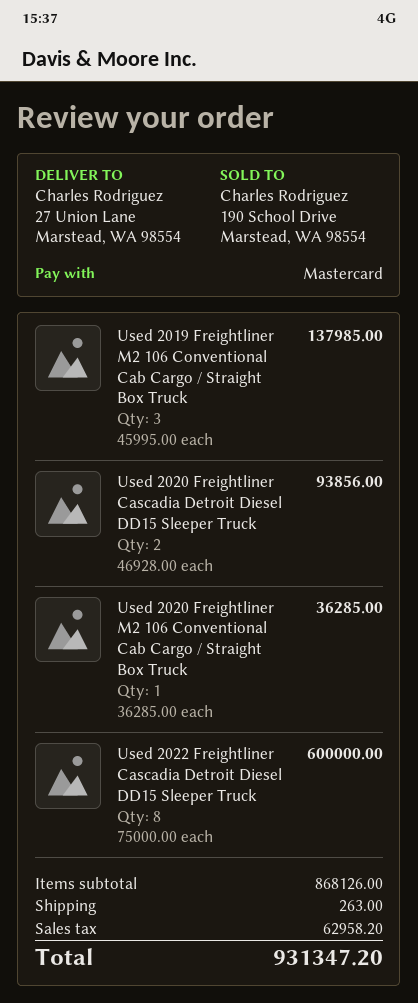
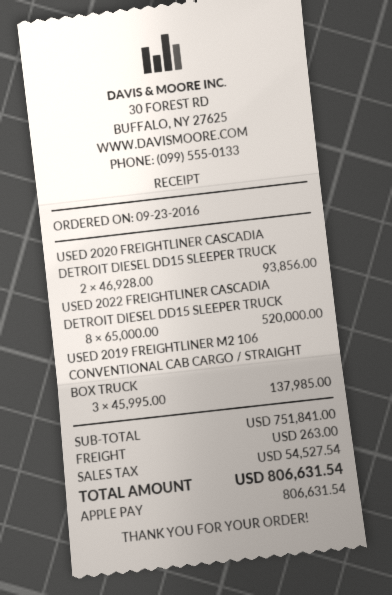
payment method: Mastercard -> Apple Pay
Used 2020 Freightliner M2 106 Conventional Cab Cargo / Straight Box Truck: 1 x 36285.00 = 36285.00 -> none
Used 2022 Freightliner Cascadia Detroit Diesel DD15 Sleeper Truck: 8 x 75000.00 = 600000.00 -> 8 x 65000.00 = 520000.00
subtotal: 868126.00 -> 751841.00
tax: 62958.20 -> 54527.54
total: 931347.20 -> 806631.54

